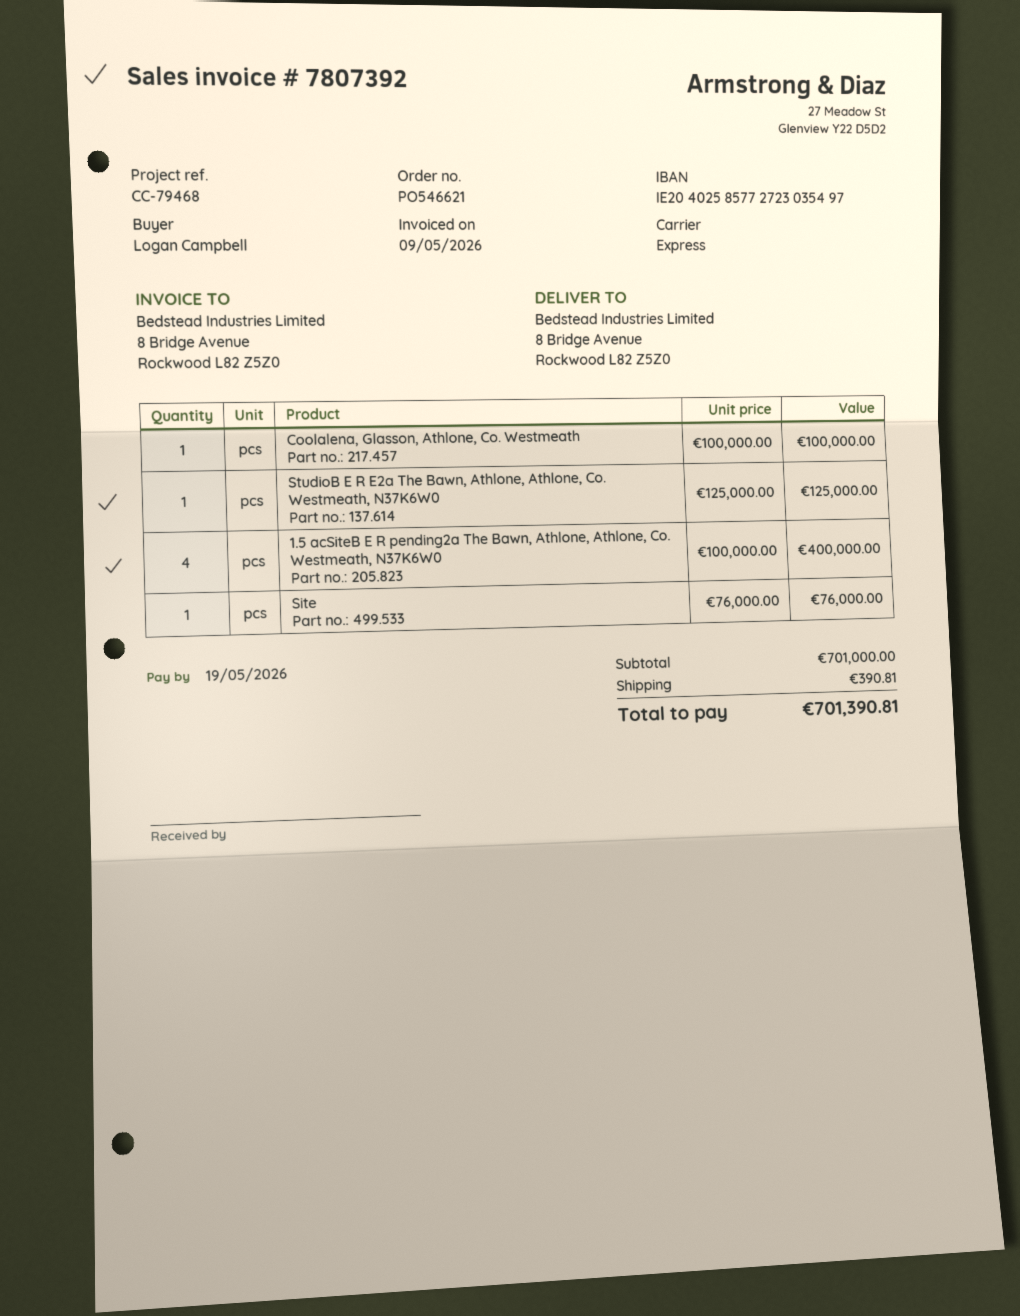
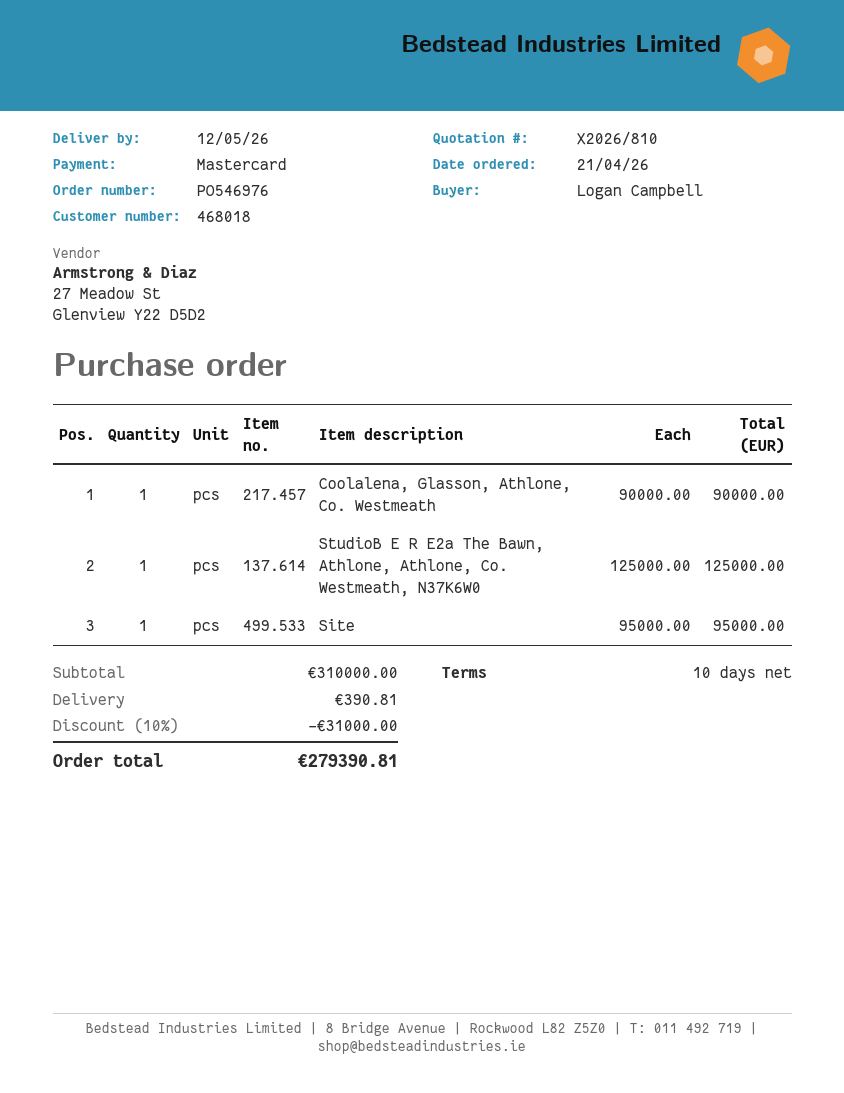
order number: PO546621 -> PO546976
Coolalena, Glasson, Athlone, Co. Westmeath: 1 x 100000.00 = 100000.00 -> 1 x 90000.00 = 90000.00
1.5 acSiteB E R pending2a The Bawn, Athlone, Athlone, Co. Westmeath, N37K6W0: 4 x 100000.00 = 400000.00 -> none
Site: 1 x 76000.00 = 76000.00 -> 1 x 95000.00 = 95000.00
subtotal: 701000.00 -> 310000.00
discount: none -> 10% = 31000.00
total: 701390.81 -> 279390.81

